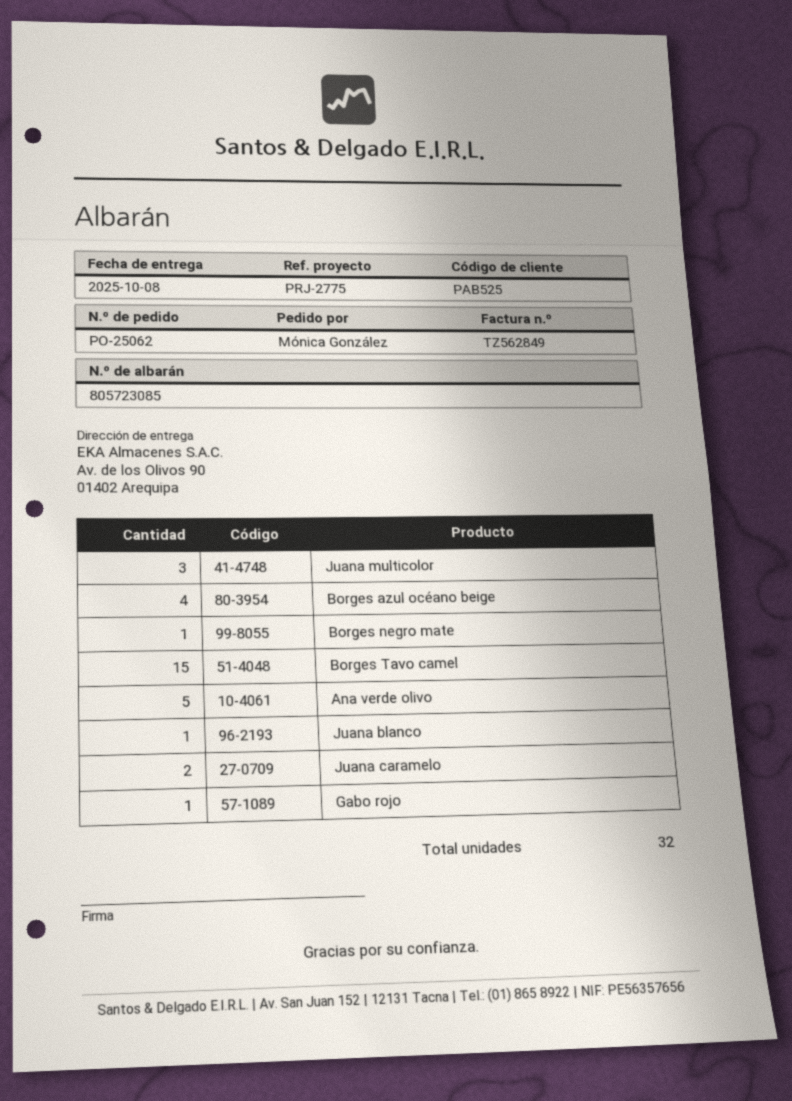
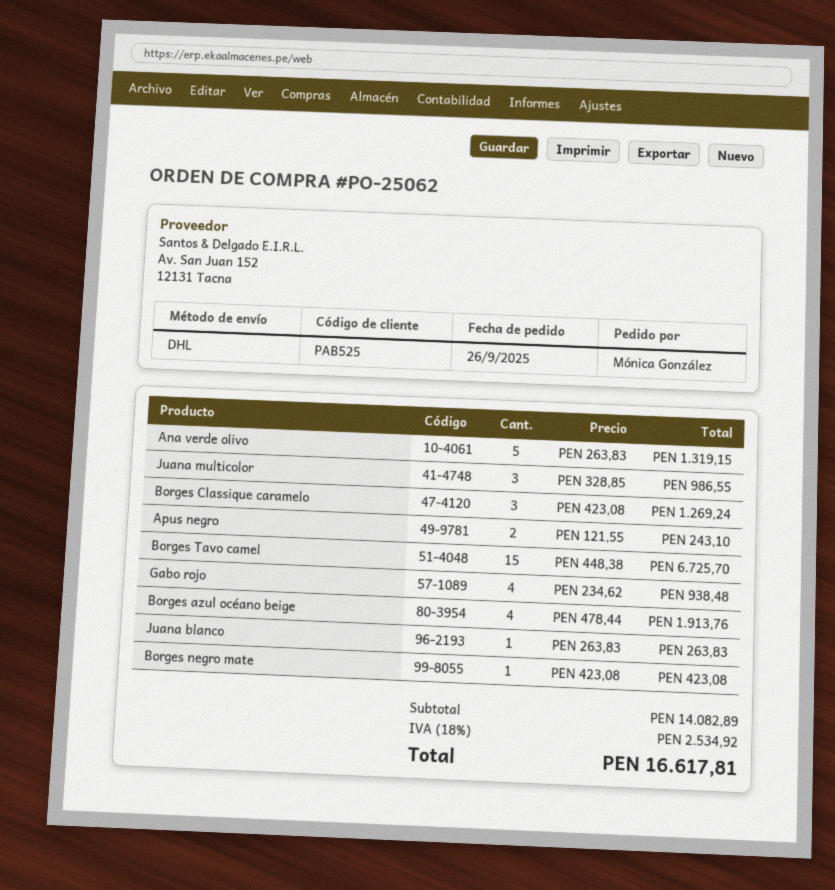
Juana caramelo: 2 -> none
Gabo rojo: 1 -> 4
Borges Classique caramelo: none -> 3
Apus negro: none -> 2

